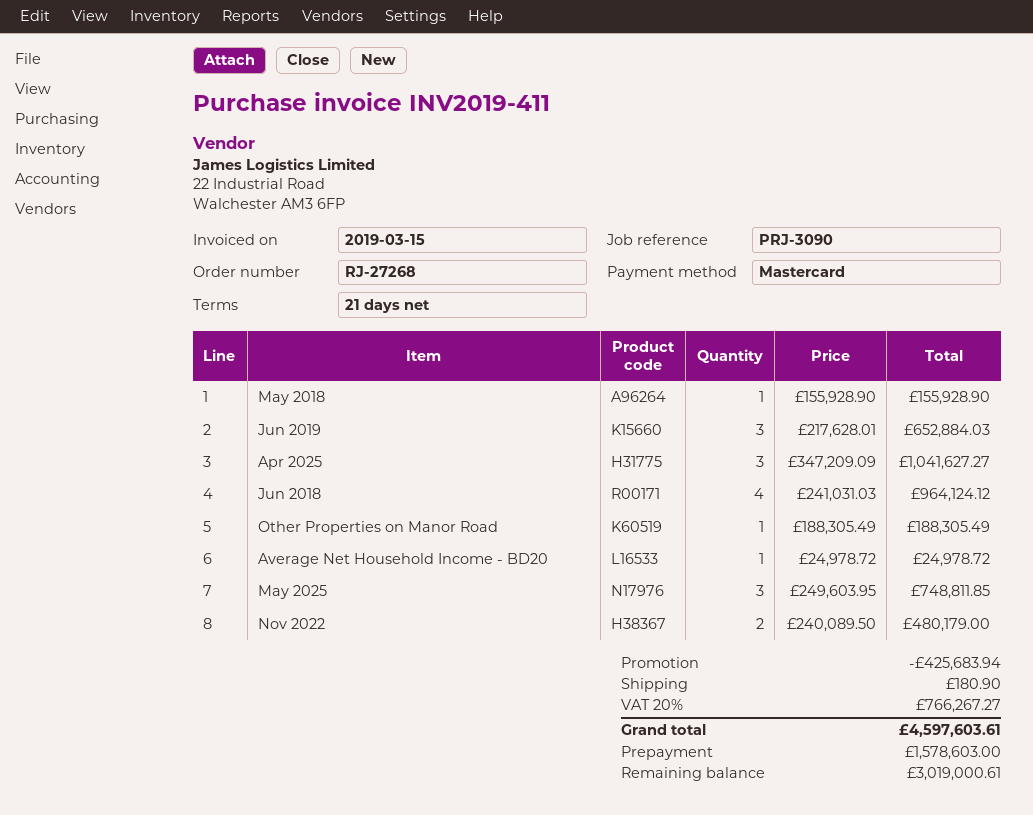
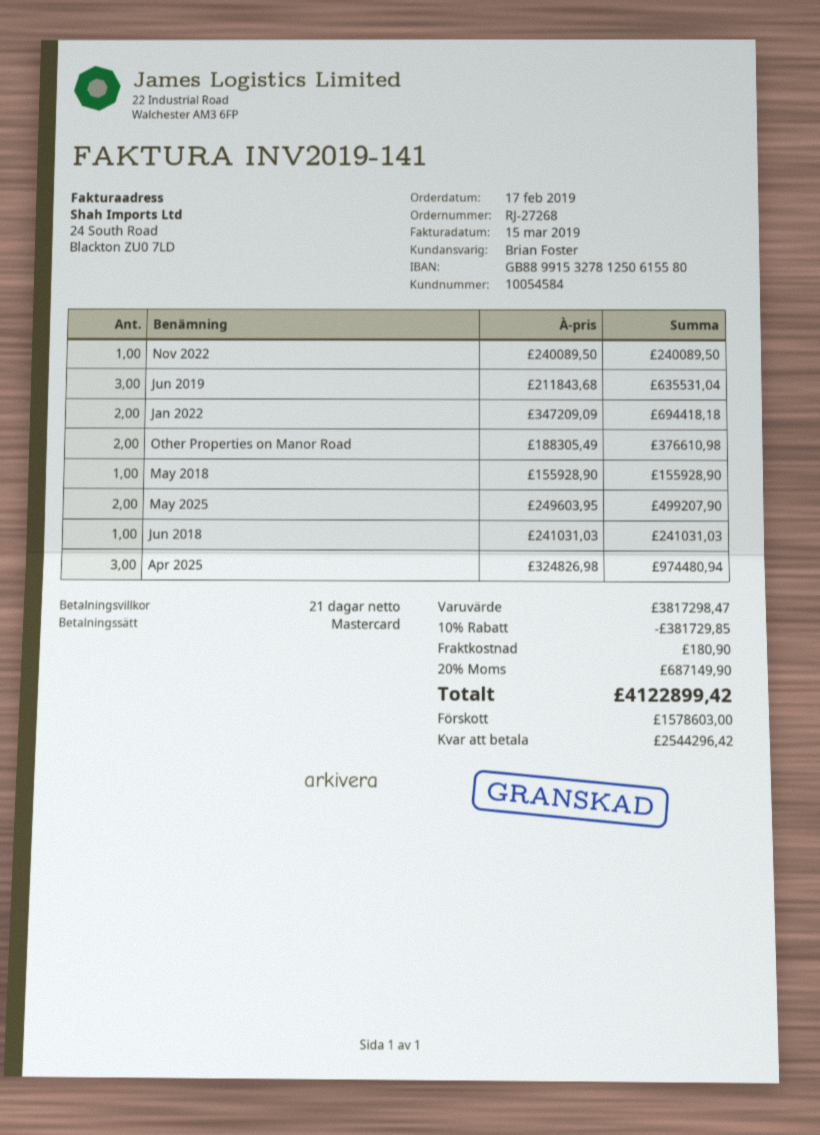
invoice number: INV2019-411 -> INV2019-141
Jun 2019: 3 x 217628.01 = 652884.03 -> 3 x 211843.68 = 635531.04
Apr 2025: 3 x 347209.09 = 1041627.27 -> 3 x 324826.98 = 974480.94
Jun 2018: 4 x 241031.03 = 964124.12 -> 1 x 241031.03 = 241031.03
Other Properties on Manor Road: 1 x 188305.49 = 188305.49 -> 2 x 188305.49 = 376610.98
Average Net Household Income - BD20: 1 x 24978.72 = 24978.72 -> none
May 2025: 3 x 249603.95 = 748811.85 -> 2 x 249603.95 = 499207.90
Nov 2022: 2 x 240089.50 = 480179.00 -> 1 x 240089.50 = 240089.50
Jan 2022: none -> 2 x 347209.09 = 694418.18
discount: 425683.94 -> 381729.85
tax: 20% = 766267.27 -> 20% = 687149.90
total: 4597603.61 -> 4122899.42
balance: 3019000.61 -> 2544296.42

